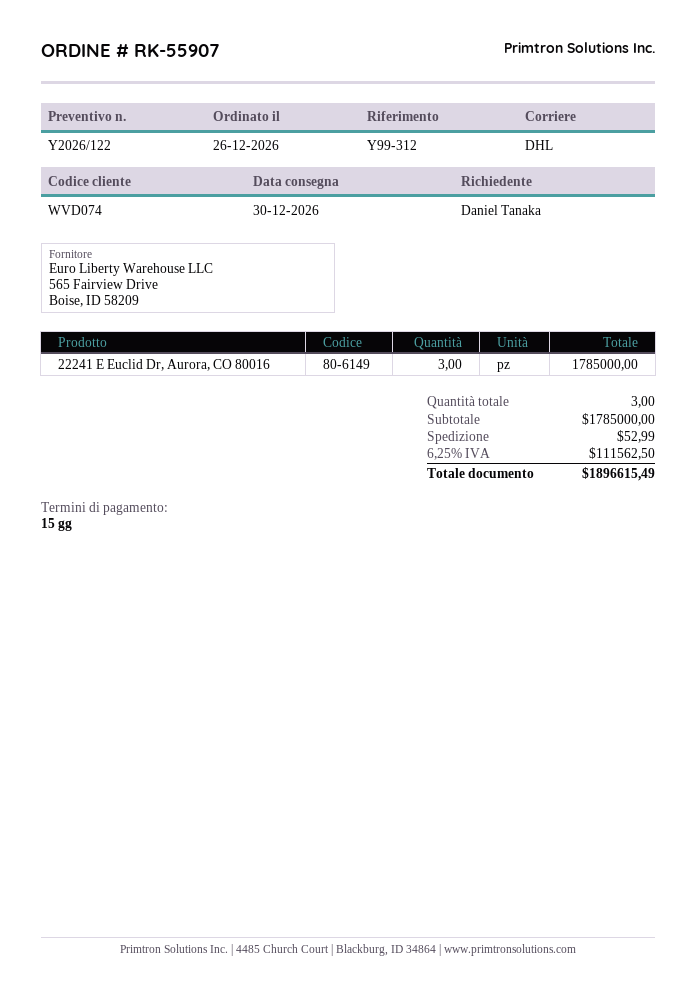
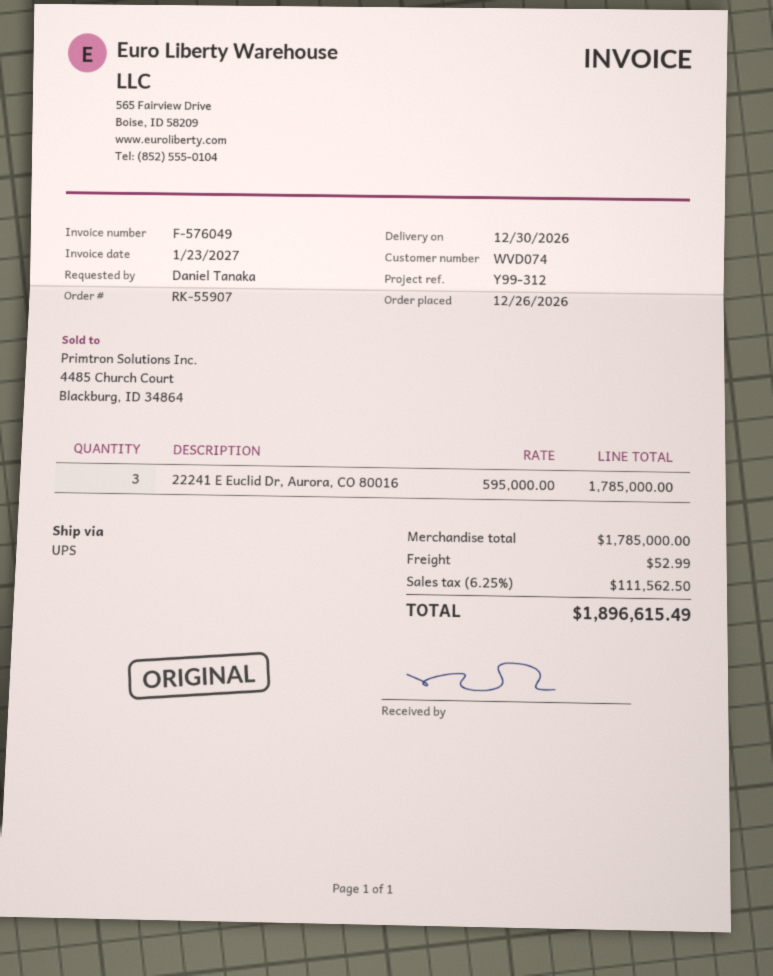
shipping method: DHL -> UPS

